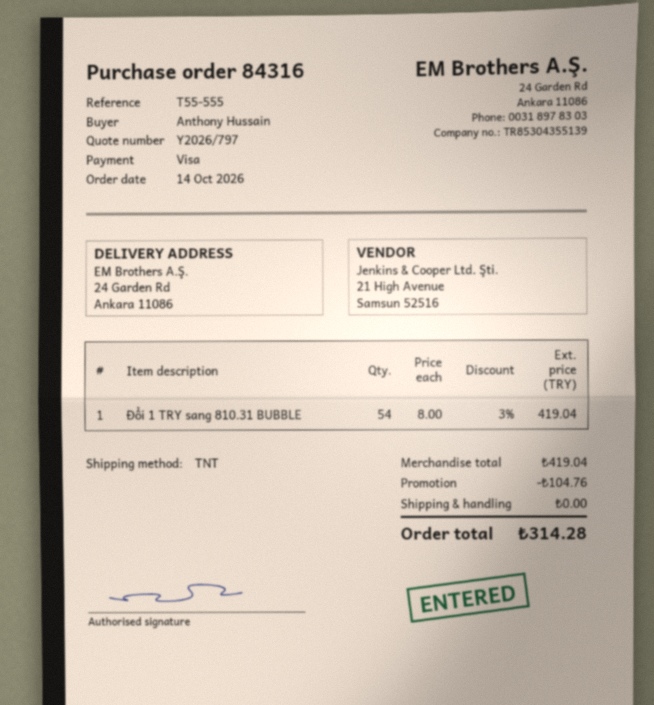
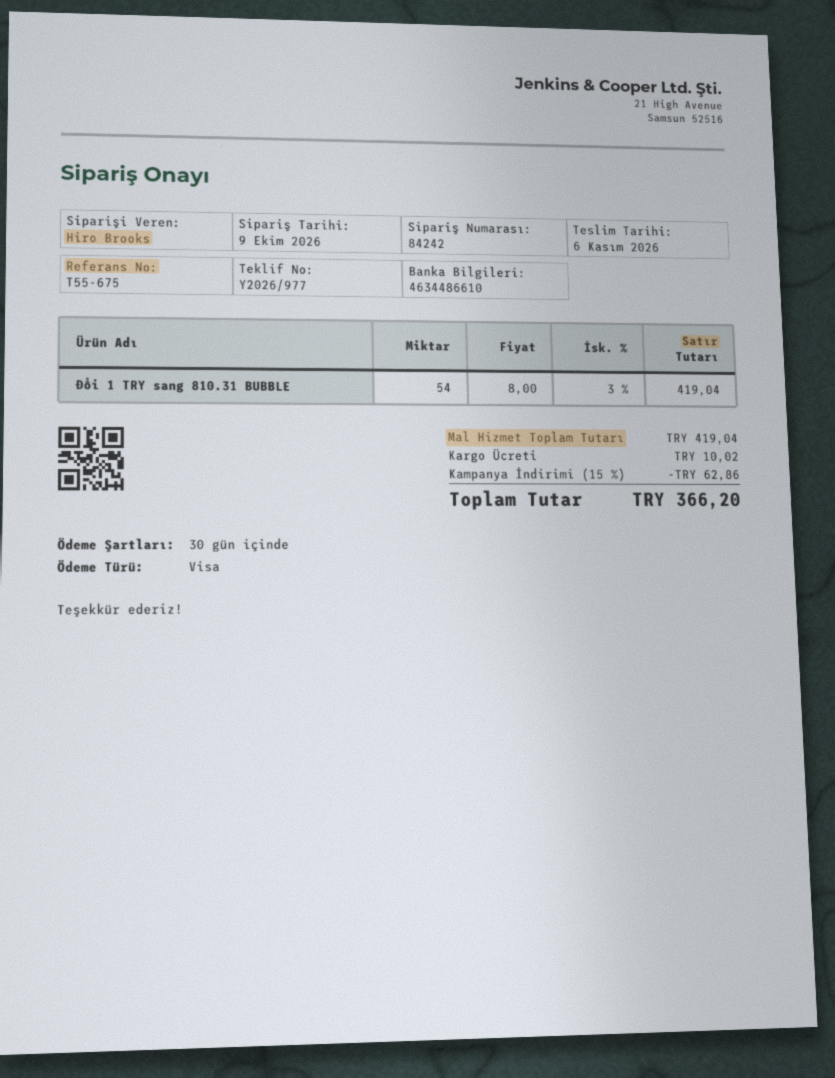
quote number: Y2026/797 -> Y2026/977
order number: 84316 -> 84242
order date: 2026-10-14 -> 2026-10-09
reference: T55-555 -> T55-675
ordered by: Anthony Hussain -> Hiro Brooks
discount: 104.76 -> 62.86
shipping: 0.00 -> 10.02
total: 314.28 -> 366.20

